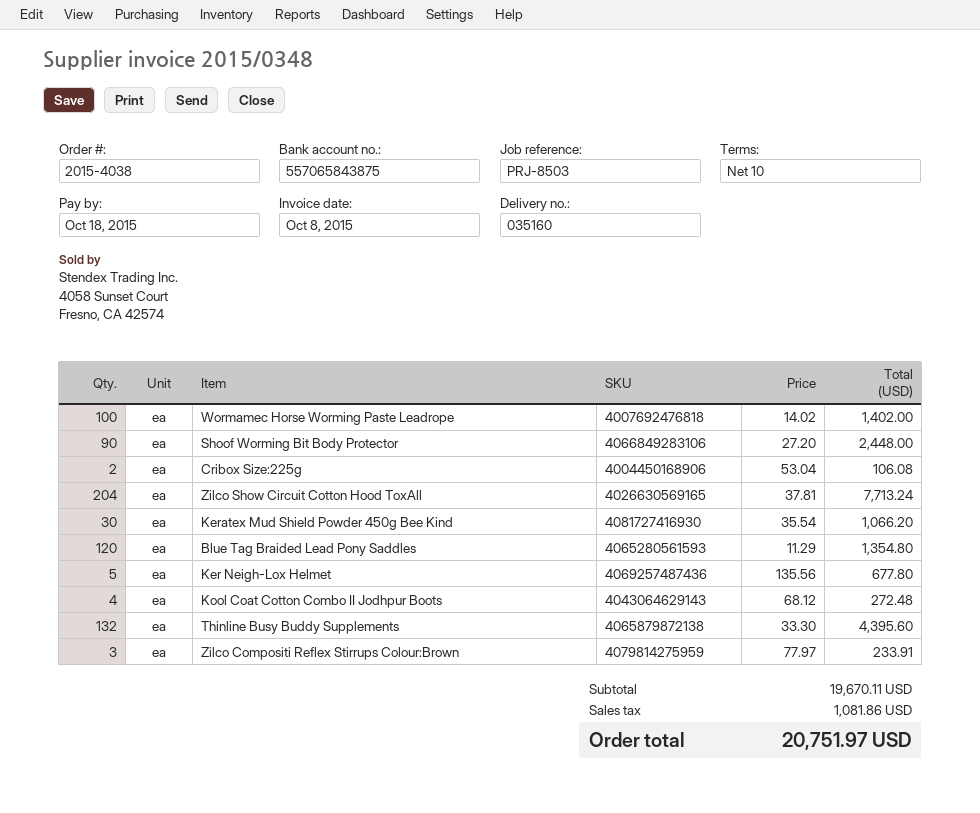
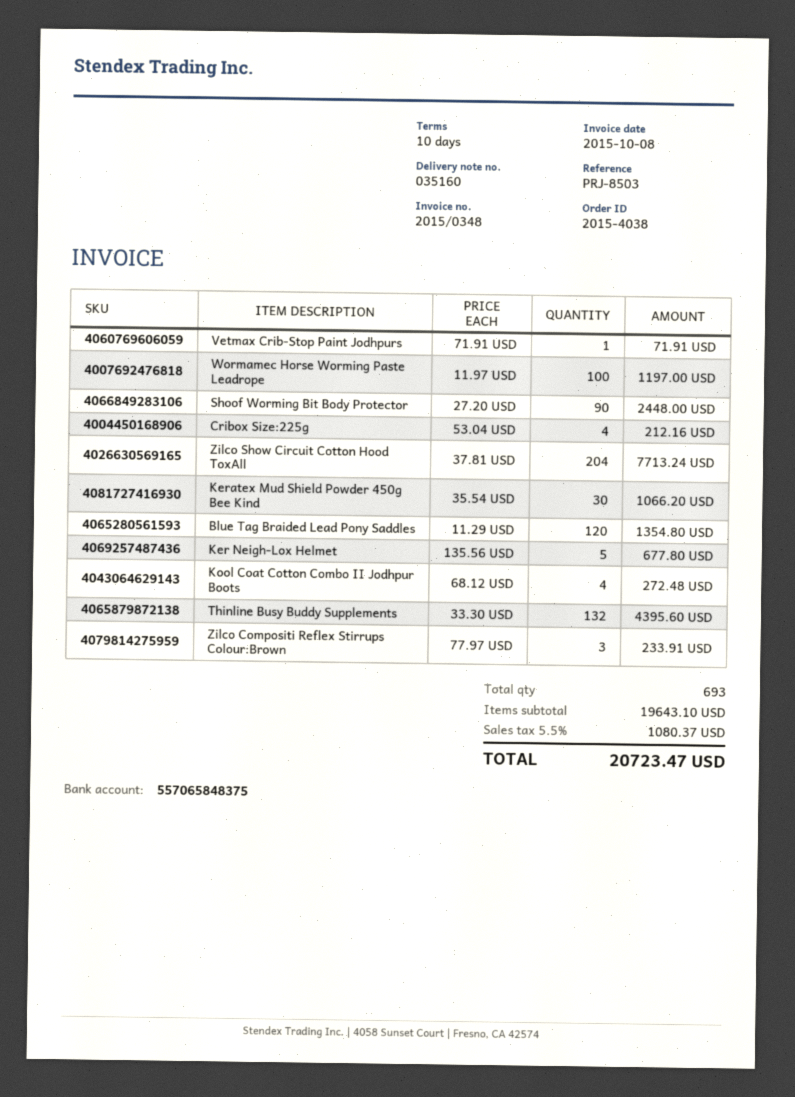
bank account: 557065843875 -> 557065848375
Wormamec Horse Worming Paste Leadrope: 100 x 14.02 = 1402.00 -> 100 x 11.97 = 1197.00
Cribox Size:225g: 2 x 53.04 = 106.08 -> 4 x 53.04 = 212.16
Vetmax Crib-Stop Paint Jodhpurs: none -> 1 x 71.91 = 71.91
subtotal: 19670.11 -> 19643.10
tax: 1081.86 -> 1080.37
total: 20751.97 -> 20723.47

